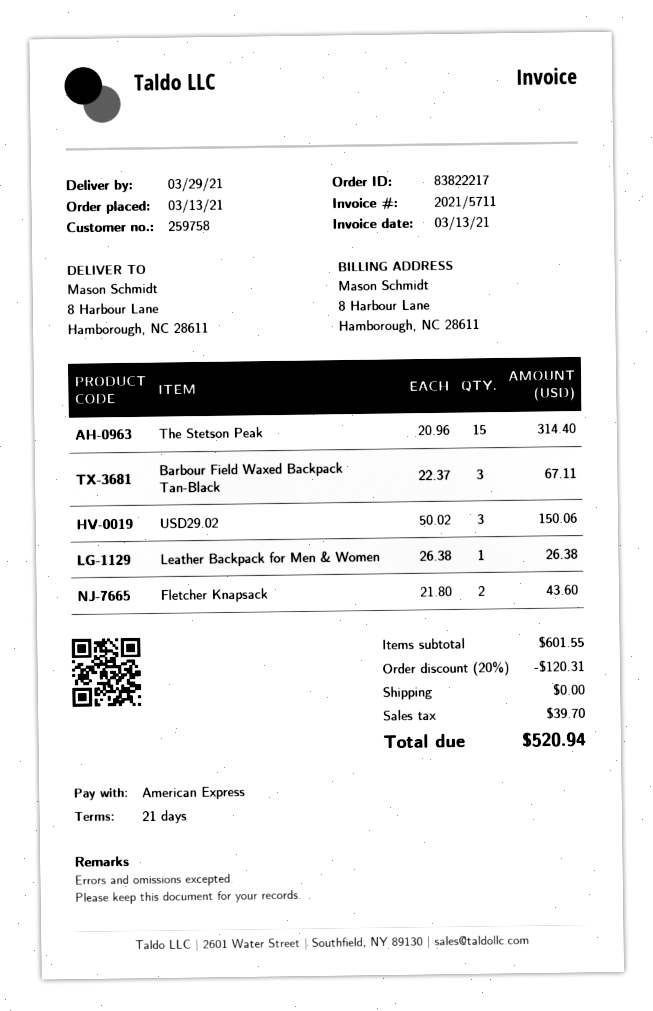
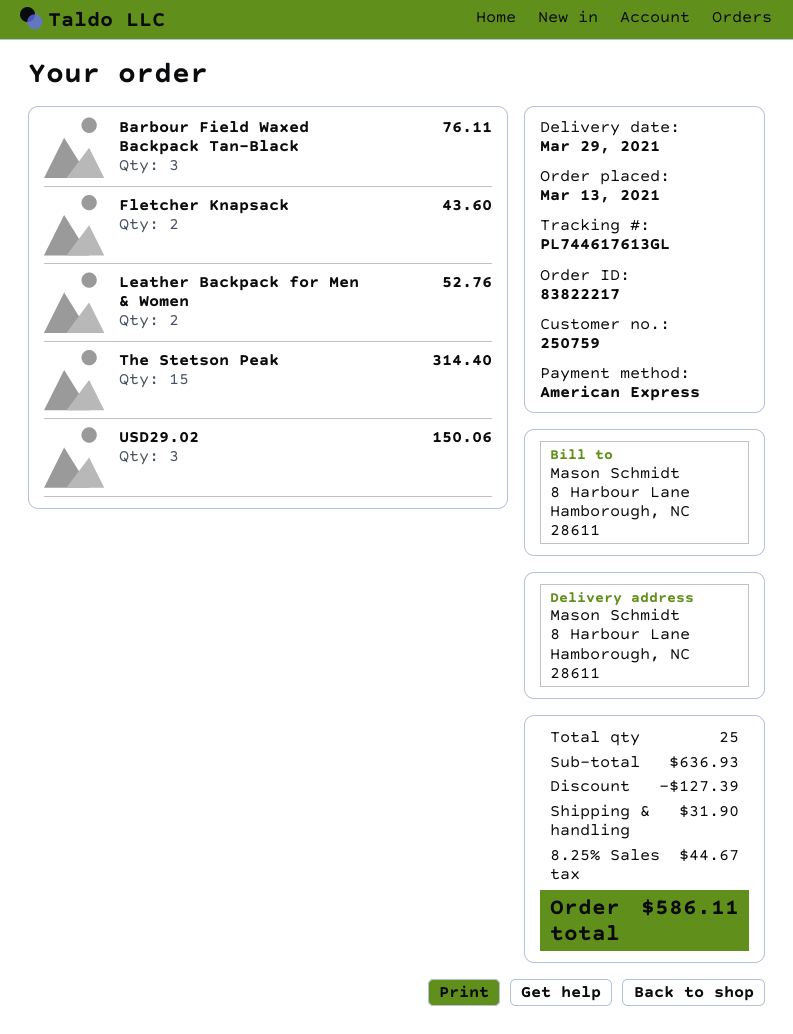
customer number: 259758 -> 250759
Barbour Field Waxed Backpack Tan-Black: 3 for 67.11 -> 3 for 76.11
Leather Backpack for Men & Women: 1 for 26.38 -> 2 for 52.76
subtotal: 601.55 -> 636.93
discount: 120.31 -> 127.39
shipping: 0.00 -> 31.90
tax: 39.70 -> 44.67
total: 520.94 -> 586.11

